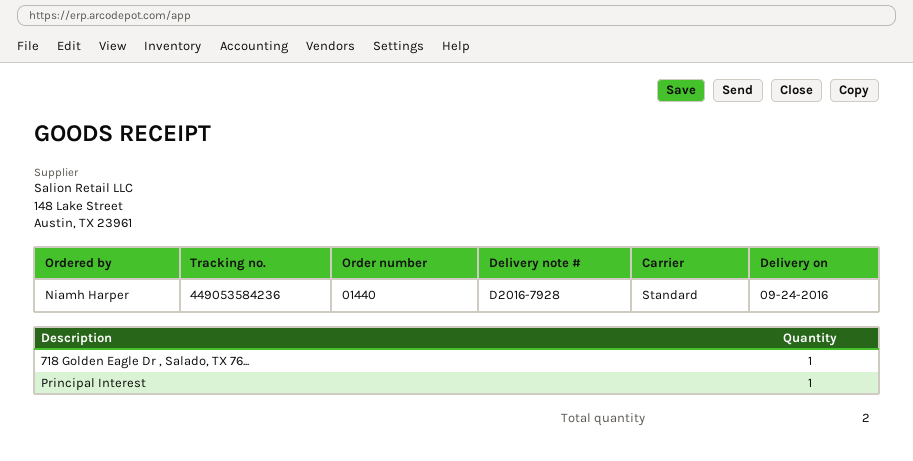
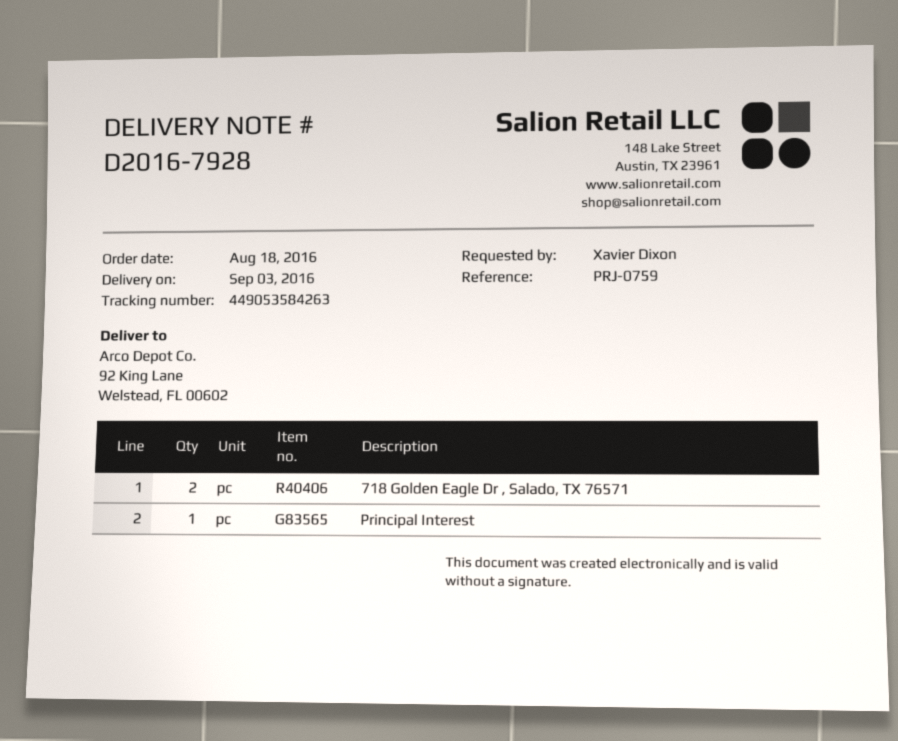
delivery date: 2016-09-24 -> 2016-09-03
ordered by: Niamh Harper -> Xavier Dixon
tracking number: 449053584236 -> 449053584263
718 Golden Eagle Dr , Salado, TX 76...: 1 -> 2

